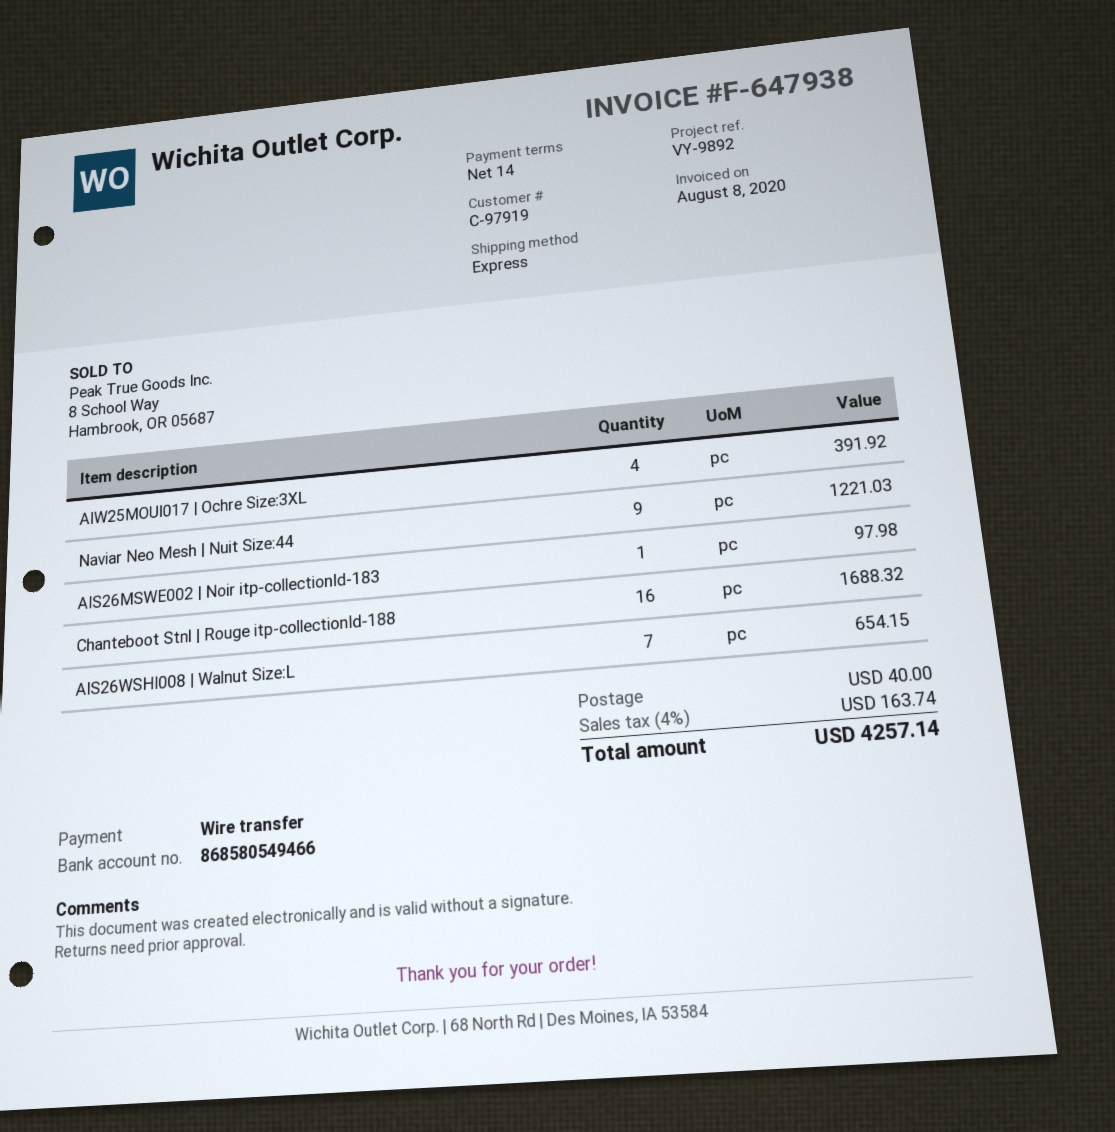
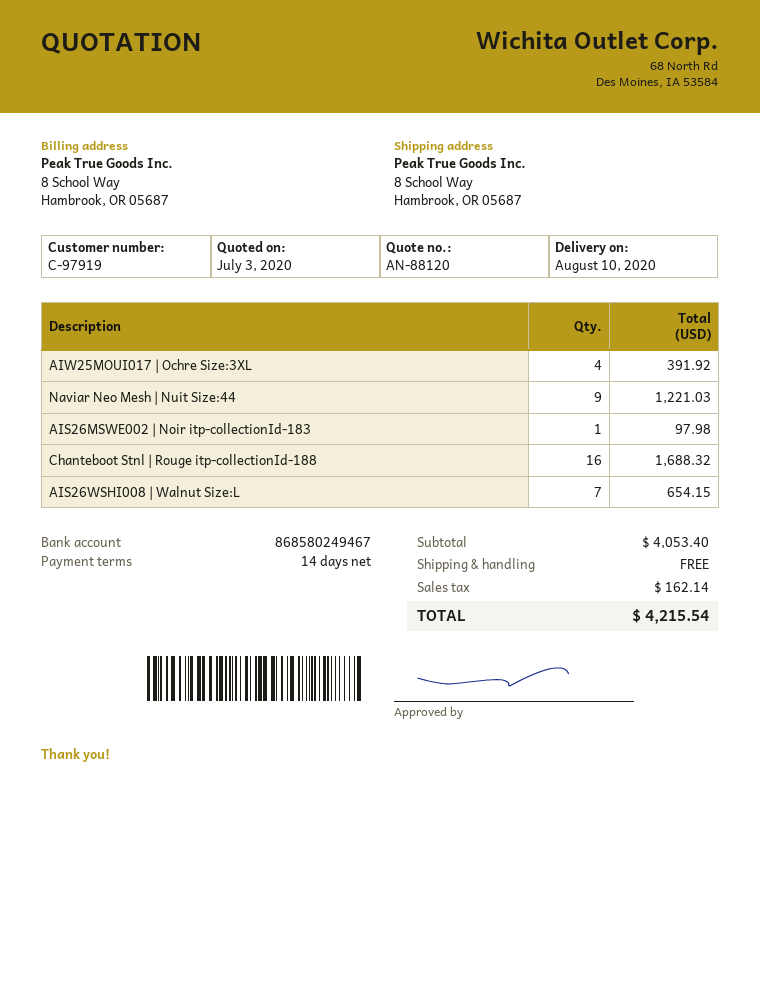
bank account: 868580549466 -> 868580249467
shipping: 40.00 -> 0.00
tax: 163.74 -> 162.14
total: 4257.14 -> 4215.54

